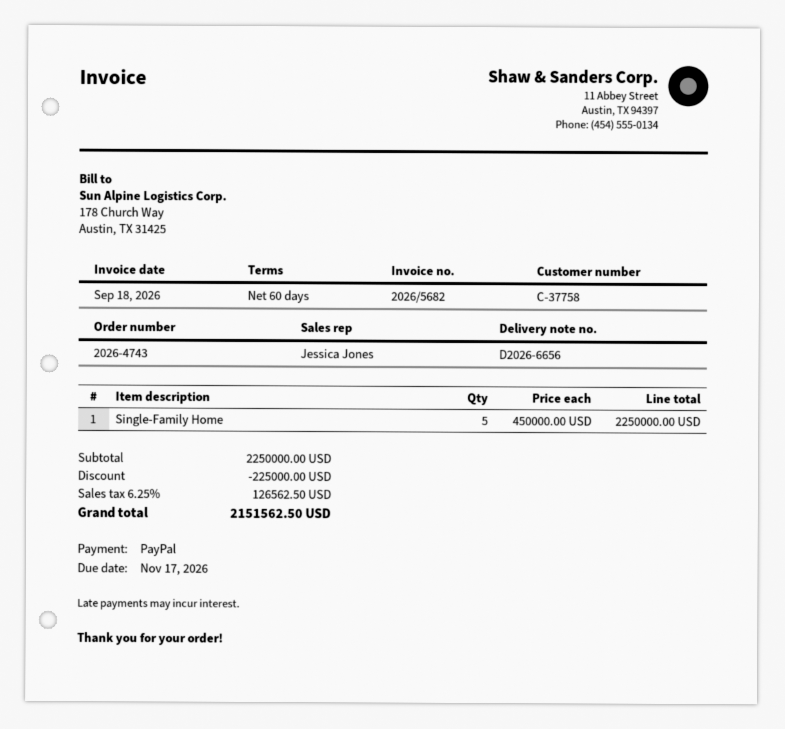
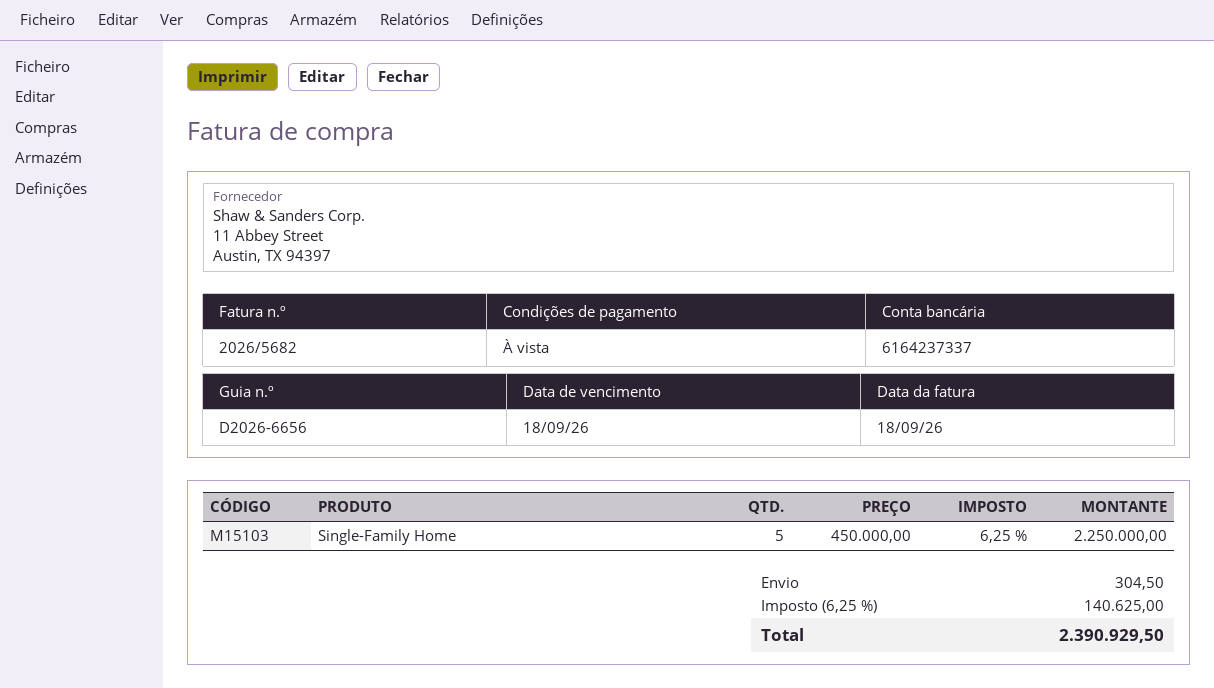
payment terms: 60 days -> on receipt
due date: 2026-11-17 -> 2026-09-18
discount: 225000.00 -> none
shipping: none -> 304.50
tax: 6.25% = 126562.50 -> 6.25% = 140625.00
total: 2151562.50 -> 2390929.50

